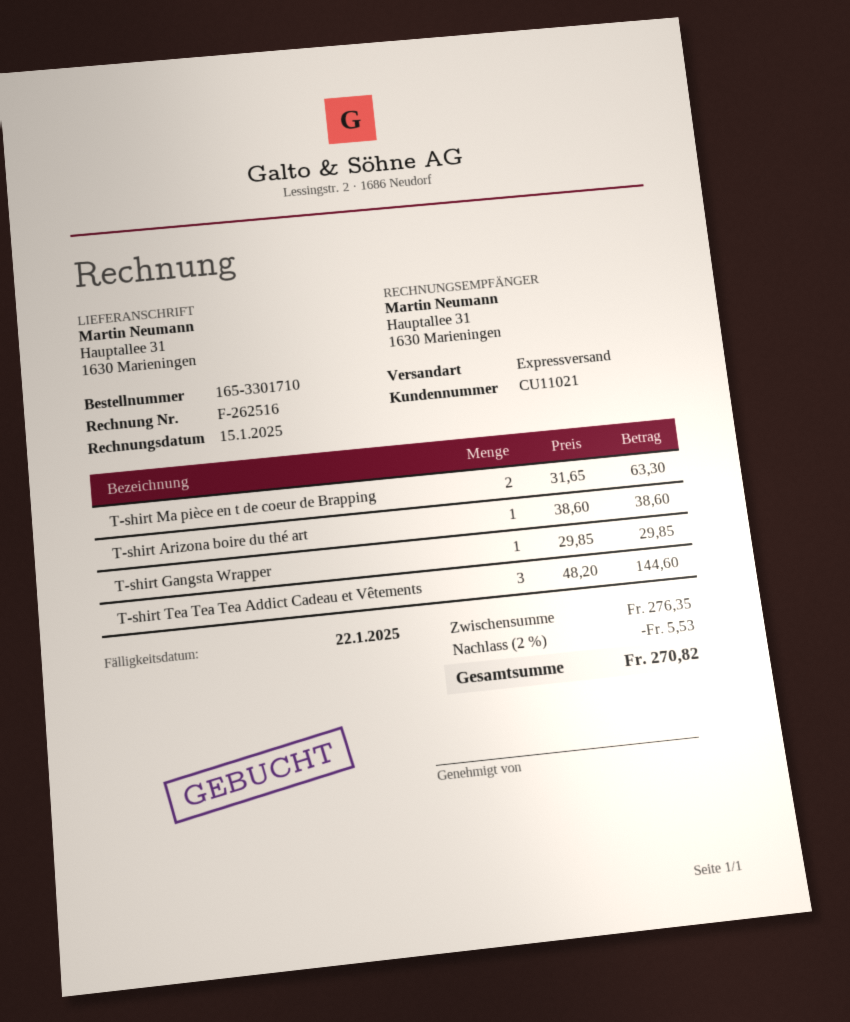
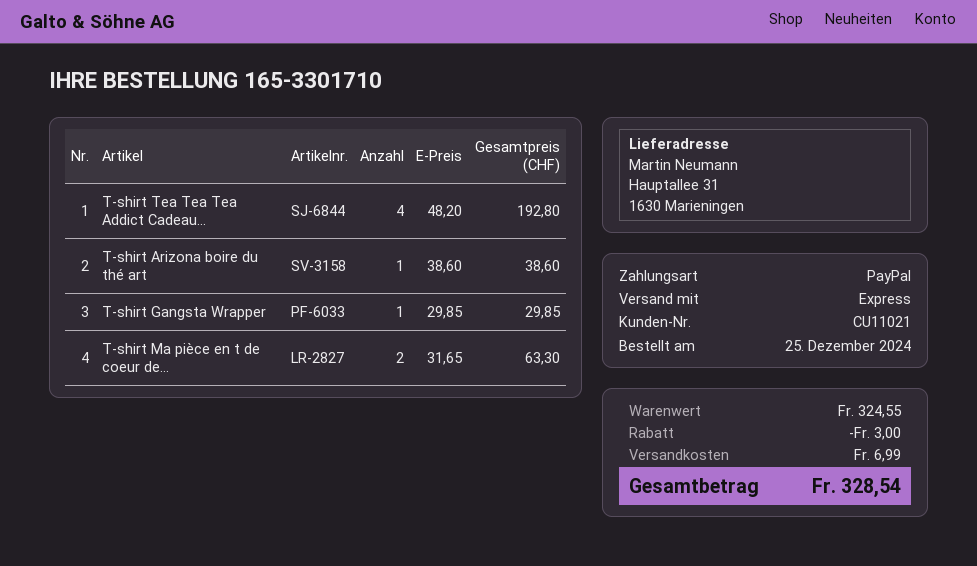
T-shirt Tea Tea Tea Addict Cadeau et Vêtements: 3 x 48.20 = 144.60 -> 4 x 48.20 = 192.80
subtotal: 276.35 -> 324.55
discount: 5.53 -> 3.00
shipping: none -> 6.99
total: 270.82 -> 328.54

